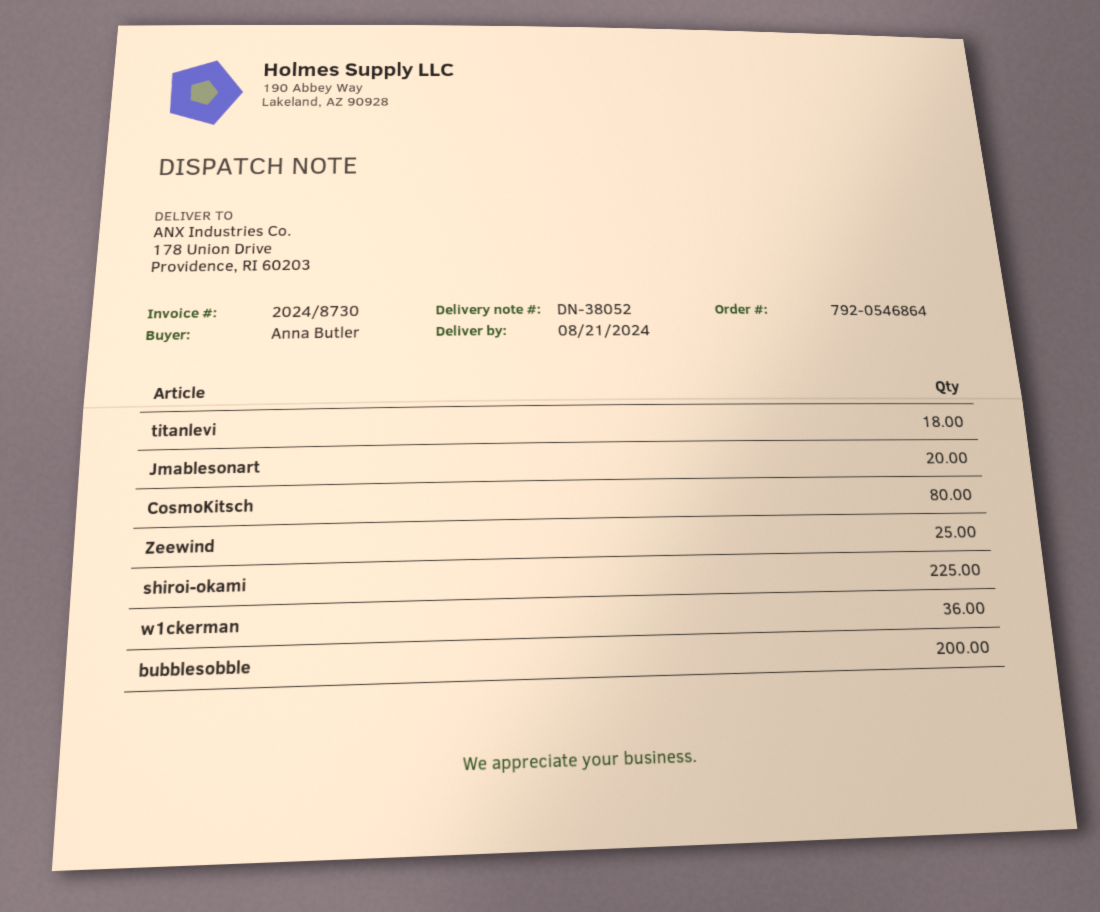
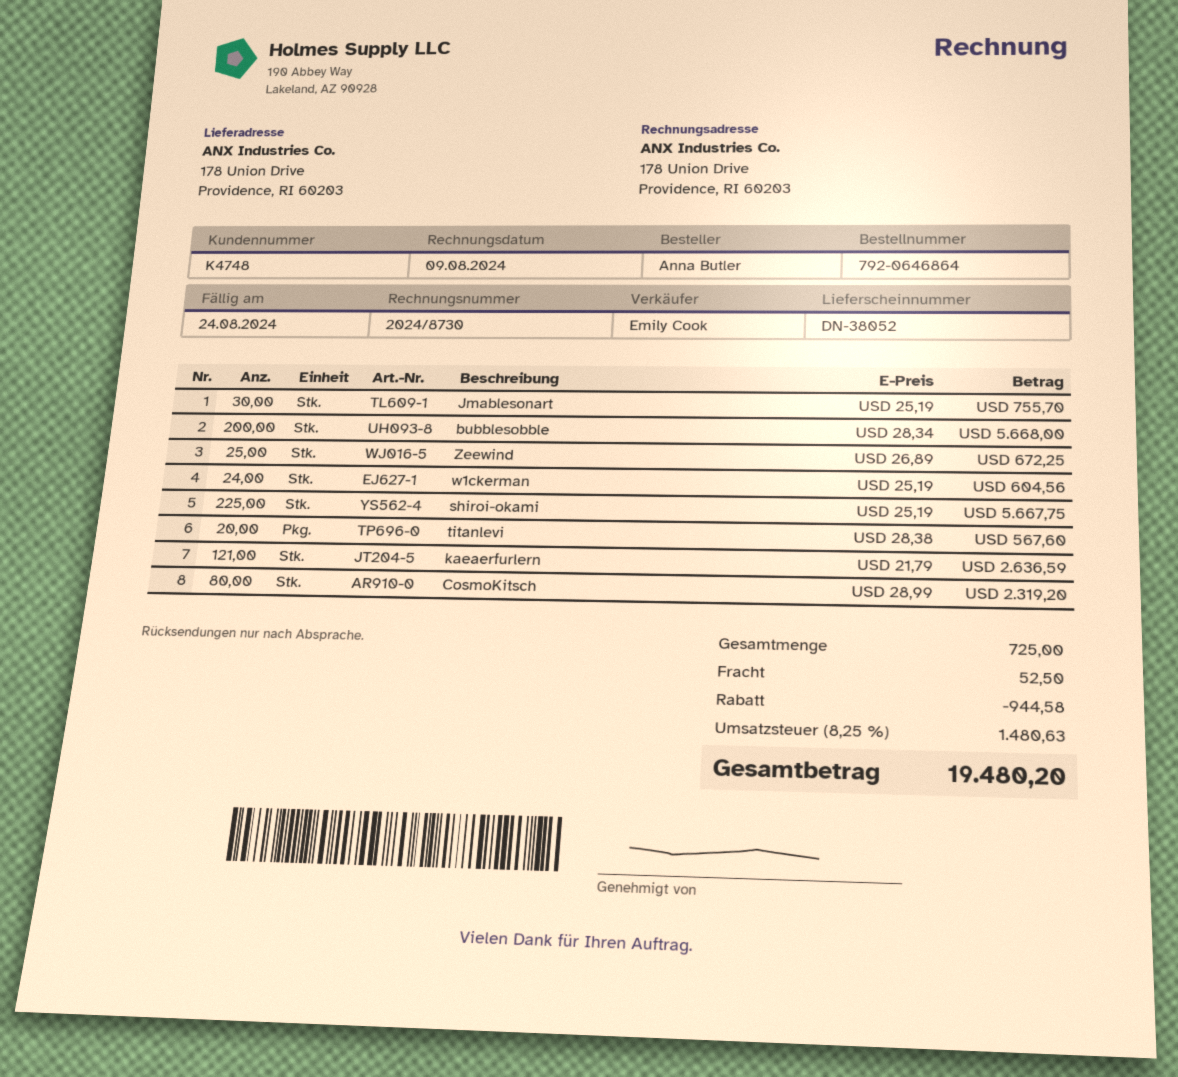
order number: 792-0546864 -> 792-0646864
titanlevi: 18 -> 20
Jmablesonart: 20 -> 30
w1ckerman: 36 -> 24
kaeaerfurlern: none -> 121

